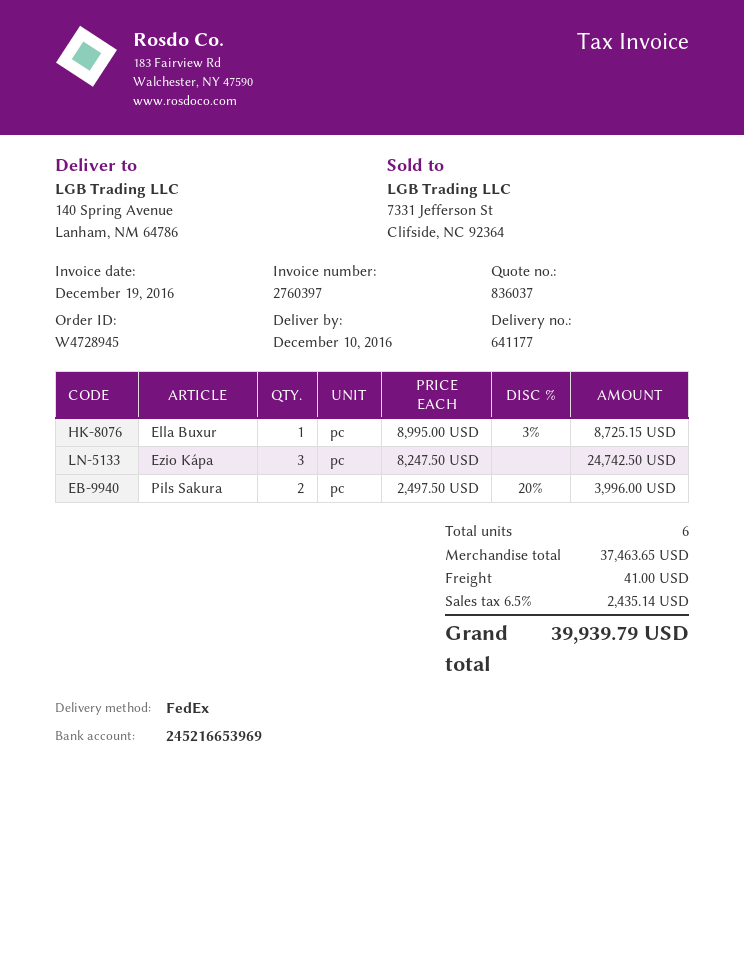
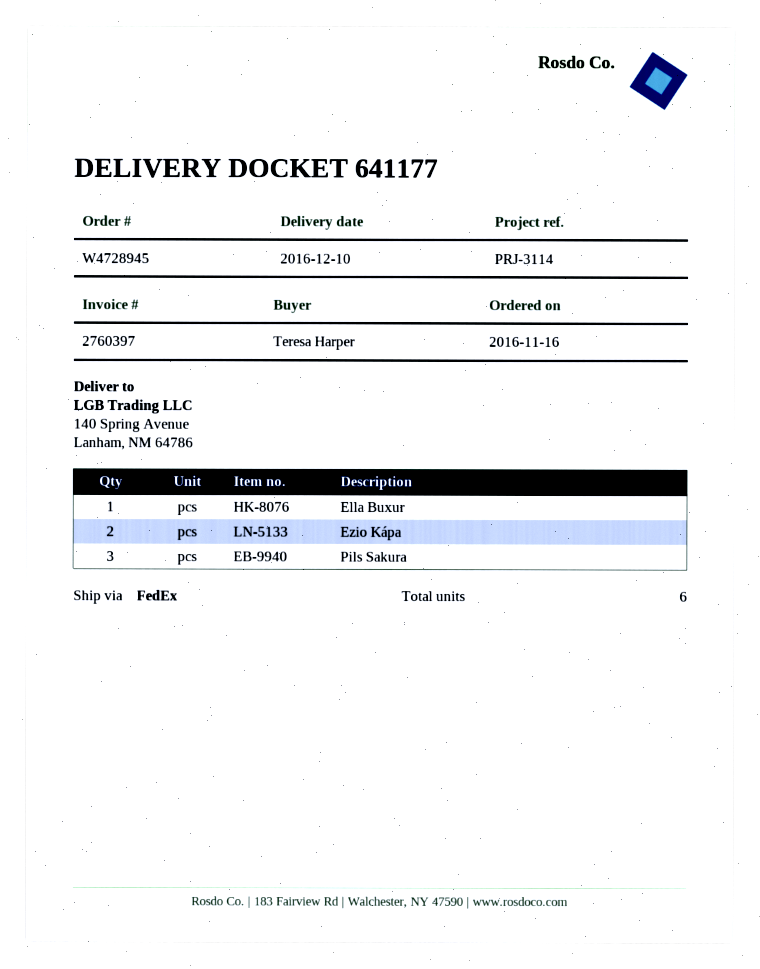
Ezio Kápa: 3 -> 2
Pils Sakura: 2 -> 3

